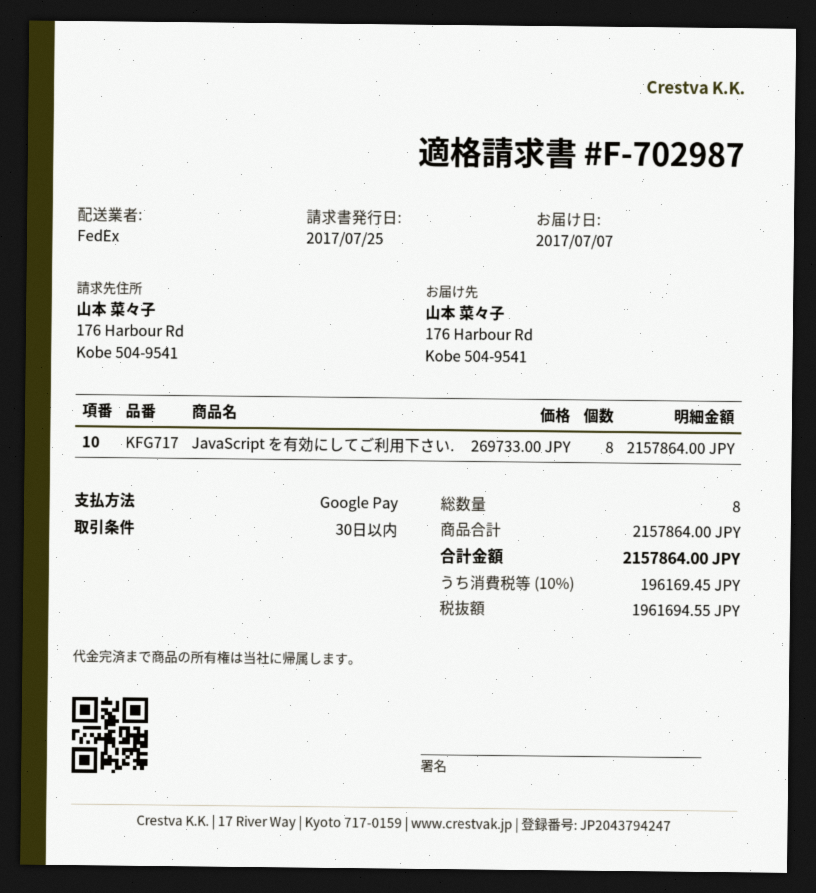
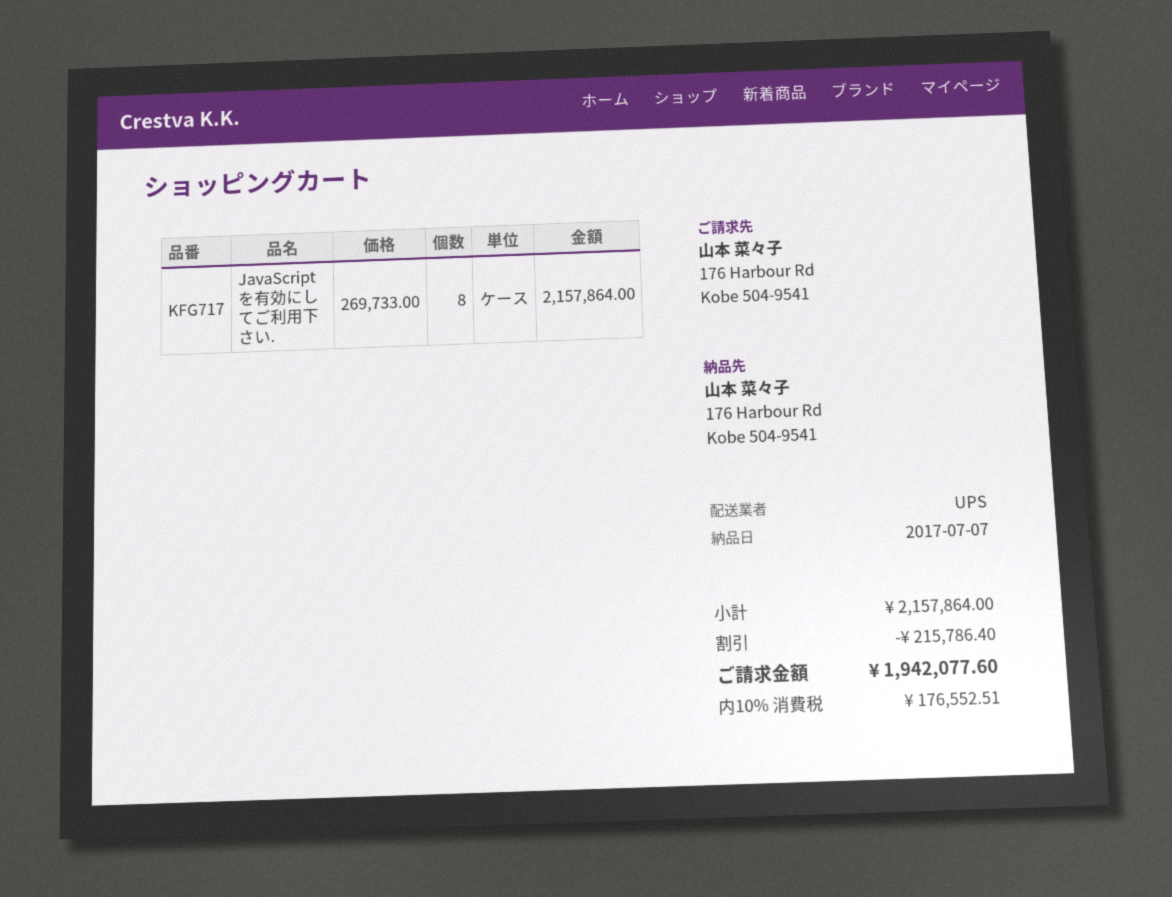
shipping method: FedEx -> UPS
discount: none -> 215786.40
tax: 10% = 196169.45 -> 10% = 176552.51
total: 2157864.00 -> 1942077.60

